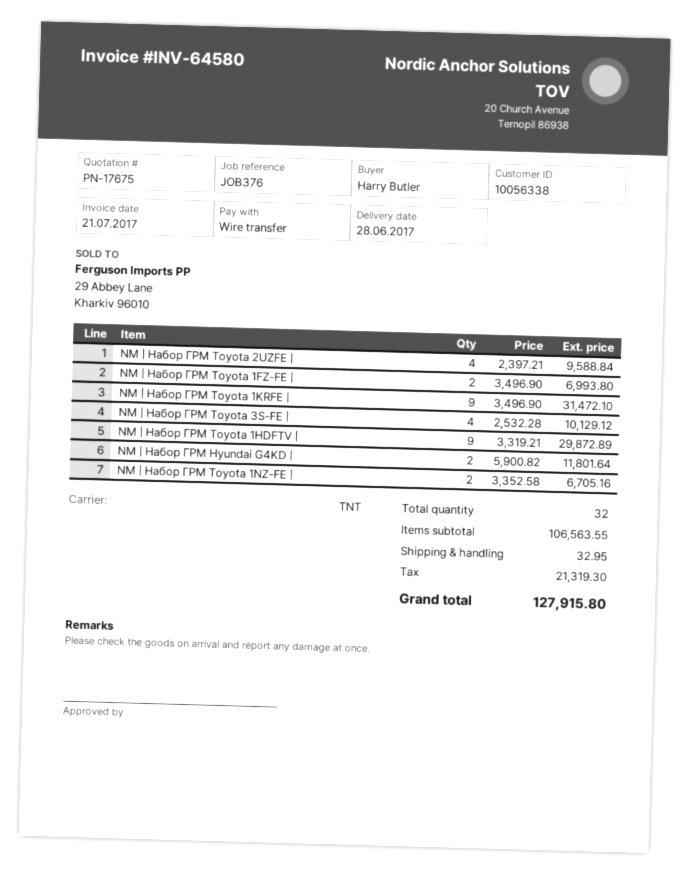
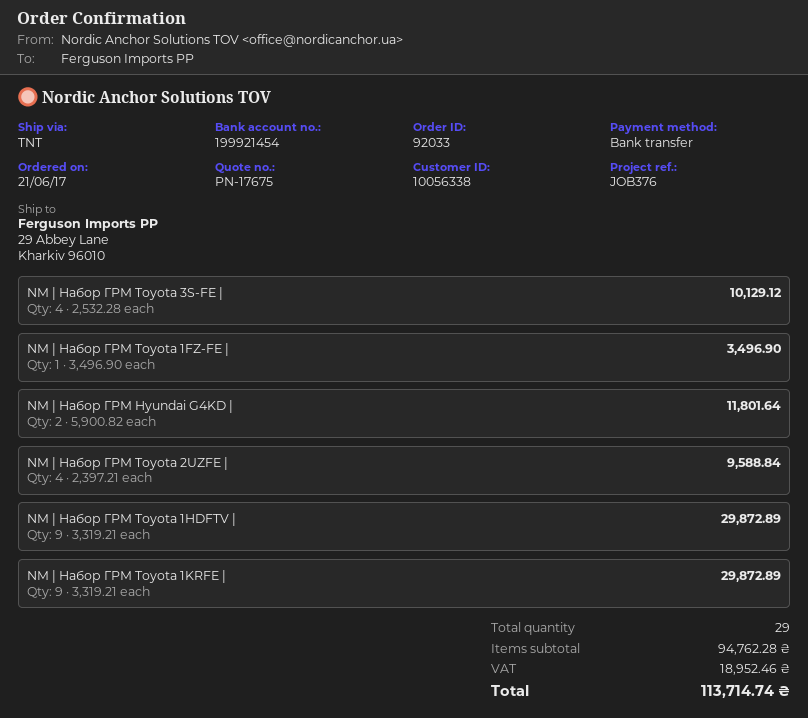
NM | Набор ГРМ Toyota 1FZ-FE |: 2 x 3496.90 = 6993.80 -> 1 x 3496.90 = 3496.90
NM | Набор ГРМ Toyota 1KRFE |: 9 x 3496.90 = 31472.10 -> 9 x 3319.21 = 29872.89
NM | Набор ГРМ Toyota 1NZ-FE |: 2 x 3352.58 = 6705.16 -> none
total quantity: 32 -> 29
subtotal: 106563.55 -> 94762.28
shipping: 32.95 -> none
tax: 21319.30 -> 18952.46
total: 127915.80 -> 113714.74

